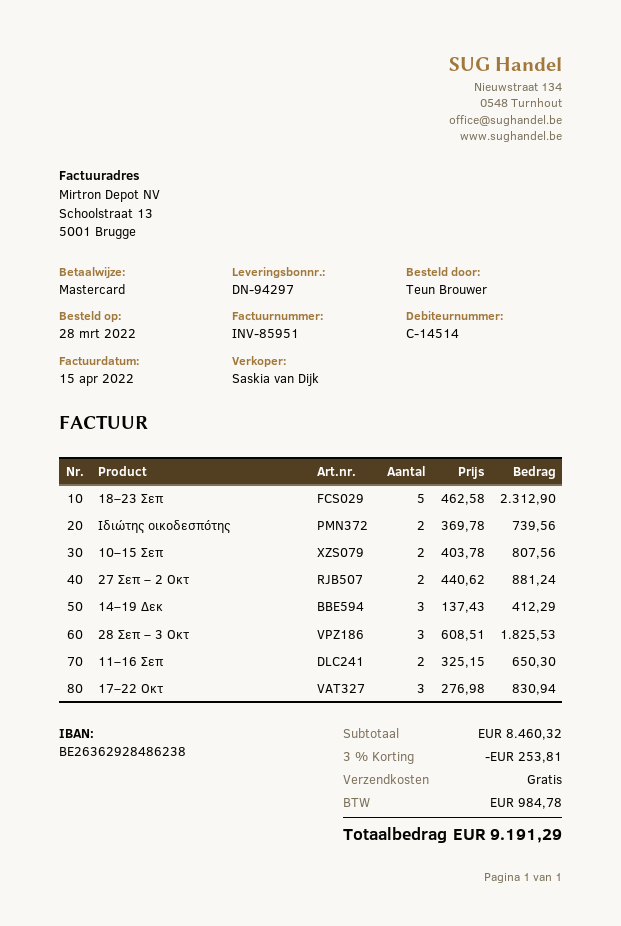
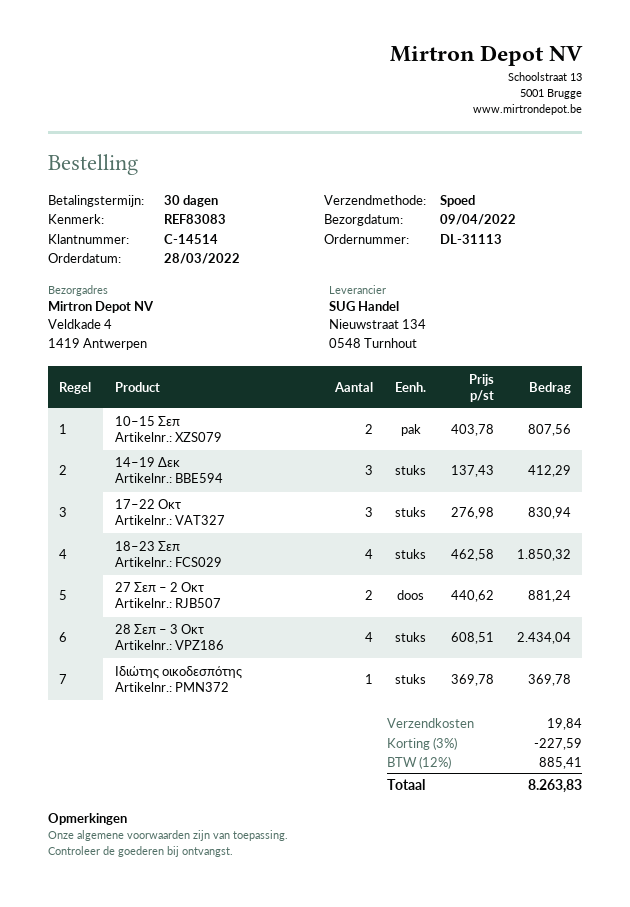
18–23 Σεπ: 5 x 462.58 = 2312.90 -> 4 x 462.58 = 1850.32
Ιδιώτης οικοδεσπότης: 2 x 369.78 = 739.56 -> 1 x 369.78 = 369.78
28 Σεπ – 3 Οκτ: 3 x 608.51 = 1825.53 -> 4 x 608.51 = 2434.04
11–16 Σεπ: 2 x 325.15 = 650.30 -> none
discount: 3% = 253.81 -> 3% = 227.59
shipping: 0.00 -> 19.84
tax: 984.78 -> 885.41
total: 9191.29 -> 8263.83

